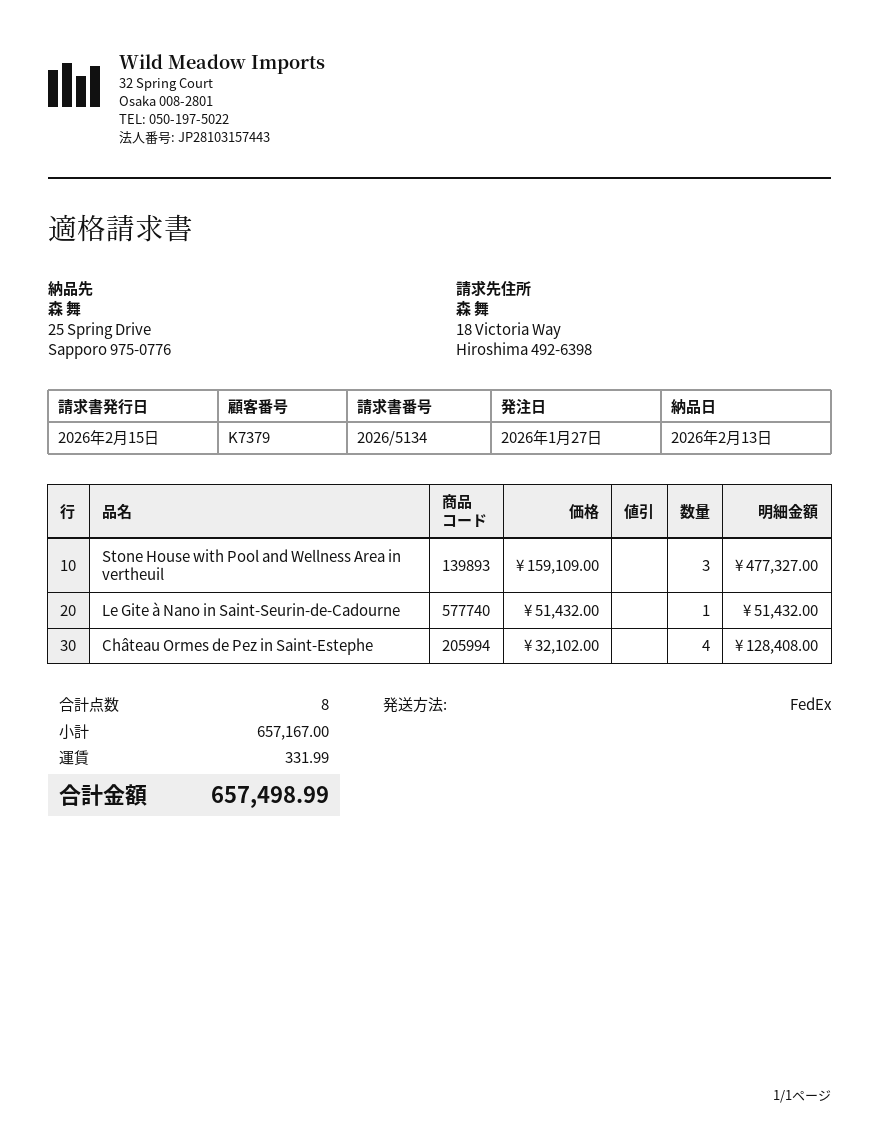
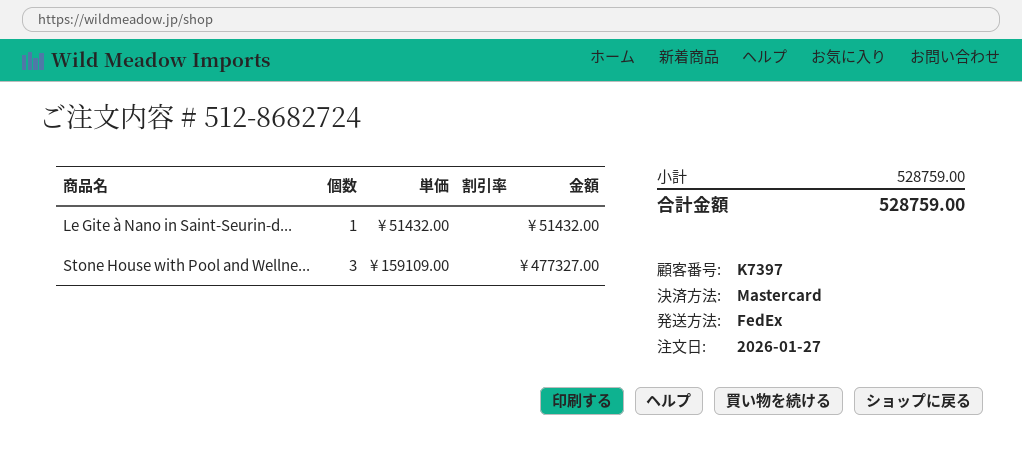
customer number: K7379 -> K7397
Château Ormes de Pez in Saint-Estephe: 4 x 32102.00 = 128408.00 -> none
subtotal: 657167.00 -> 528759.00
shipping: 331.99 -> none
total: 657498.99 -> 528759.00

